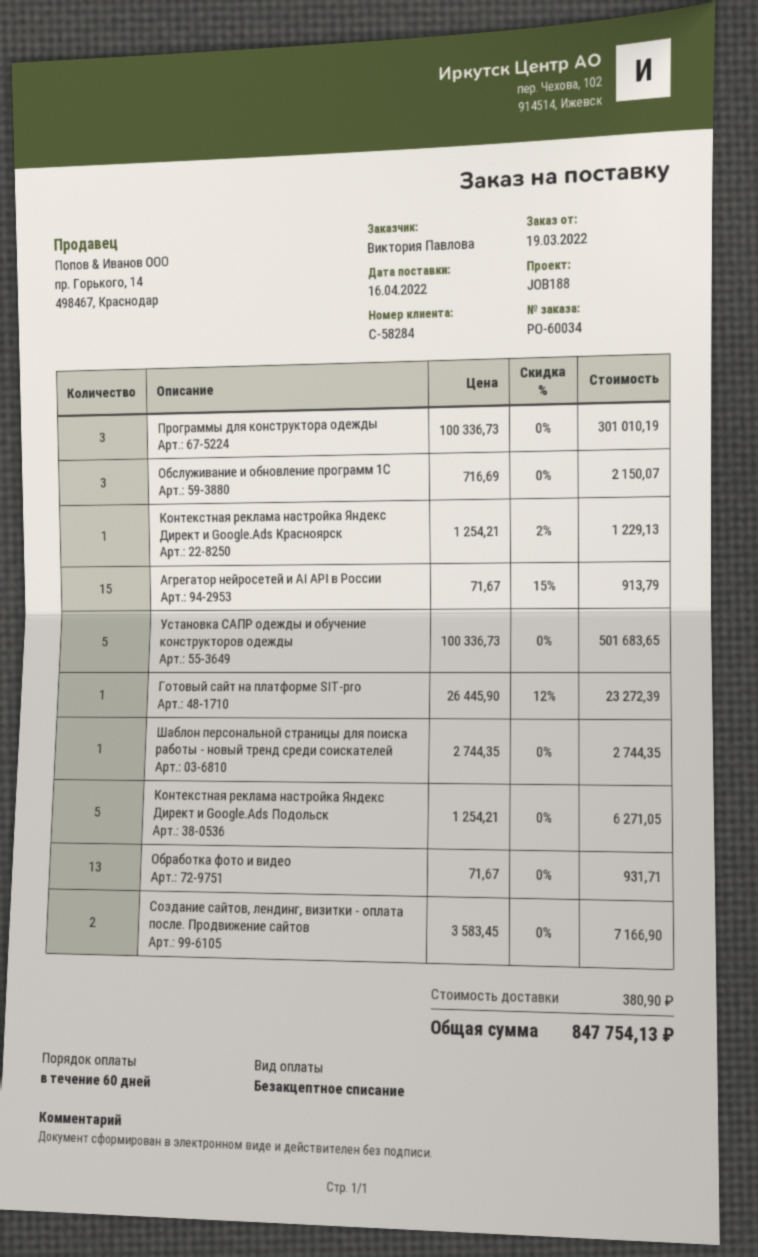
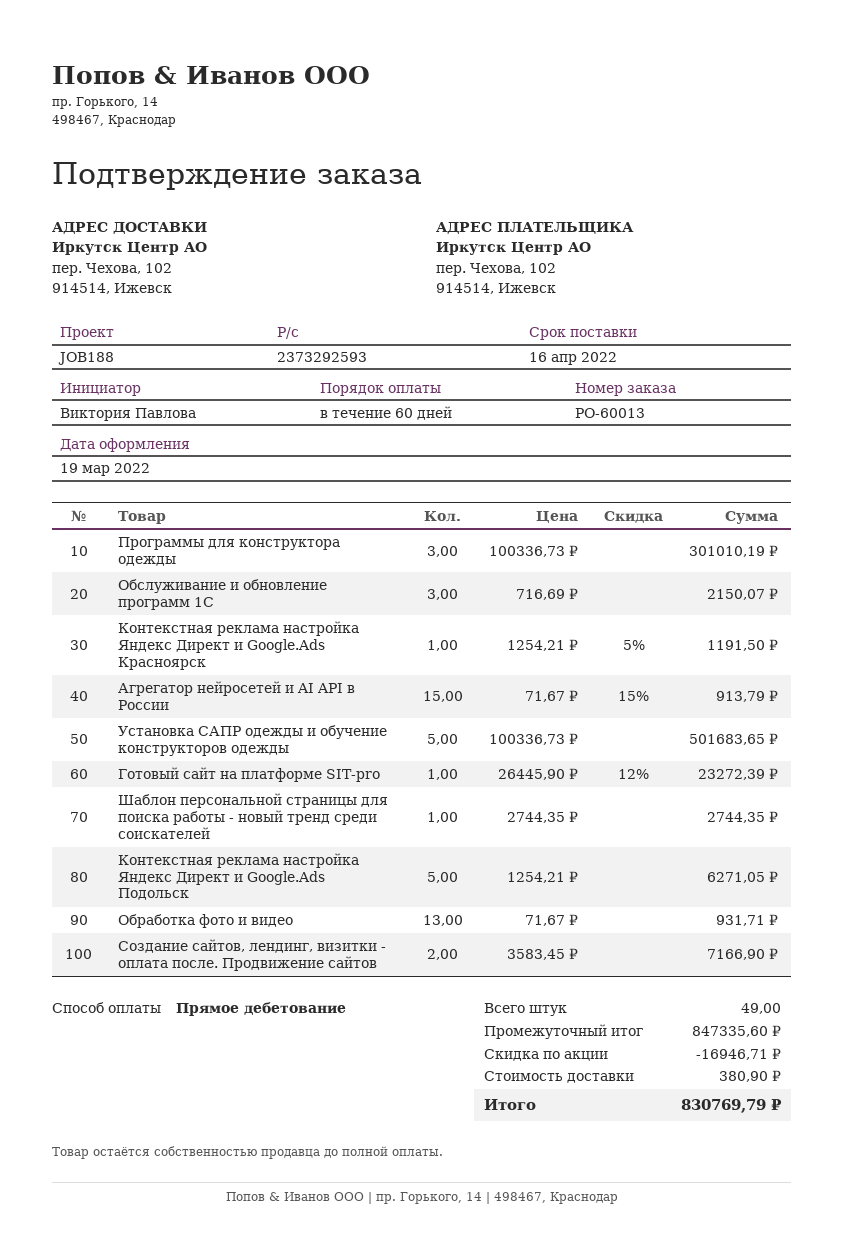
order number: PO-60034 -> PO-60013
Контекстная реклама настройка Яндекс Директ и Google.Ads Красноярск: 1 x 1254.21 - 2% = 1229.13 -> 1 x 1254.21 - 5% = 1191.50
discount: none -> 16946.71
total: 847754.13 -> 830769.79

